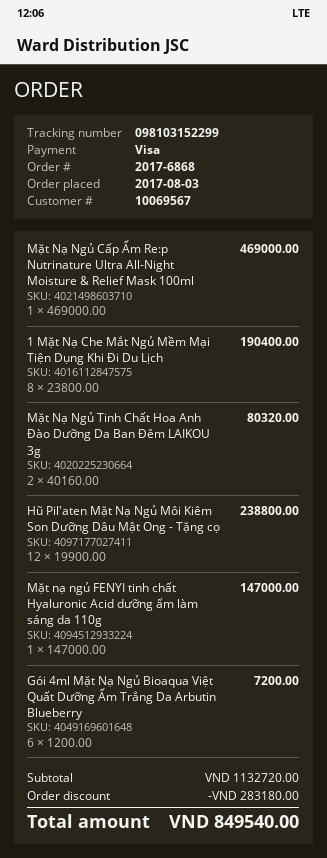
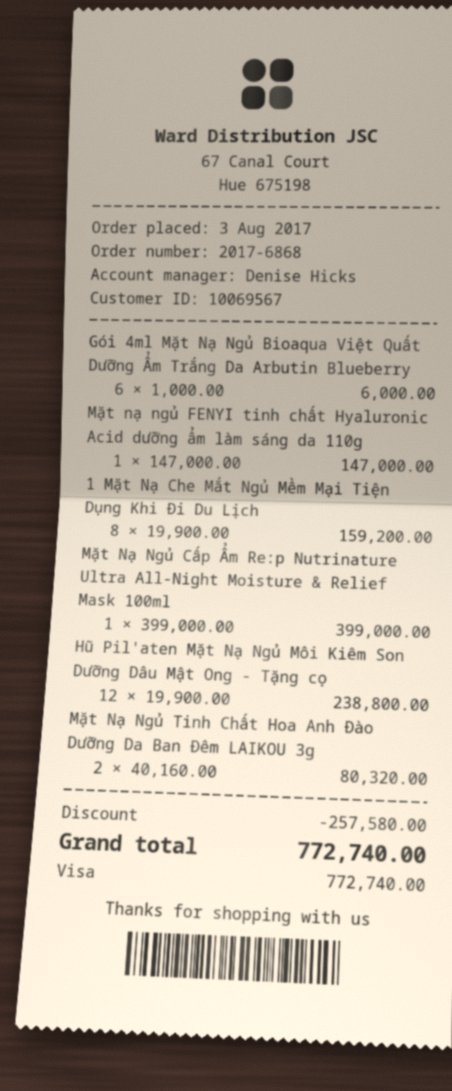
Mặt Nạ Ngủ Cấp Ẩm Re:p Nutrinature Ultra All-Night Moisture & Relief Mask 100ml: 1 x 469000.00 = 469000.00 -> 1 x 399000.00 = 399000.00
1 Mặt Nạ Che Mắt Ngủ Mềm Mại Tiện Dụng Khi Đi Du Lịch: 8 x 23800.00 = 190400.00 -> 8 x 19900.00 = 159200.00
Gói 4ml Mặt Nạ Ngủ Bioaqua Việt Quất Dưỡng Ẩm Trắng Da Arbutin Blueberry: 6 x 1200.00 = 7200.00 -> 6 x 1000.00 = 6000.00
discount: 283180.00 -> 257580.00
total: 849540.00 -> 772740.00

